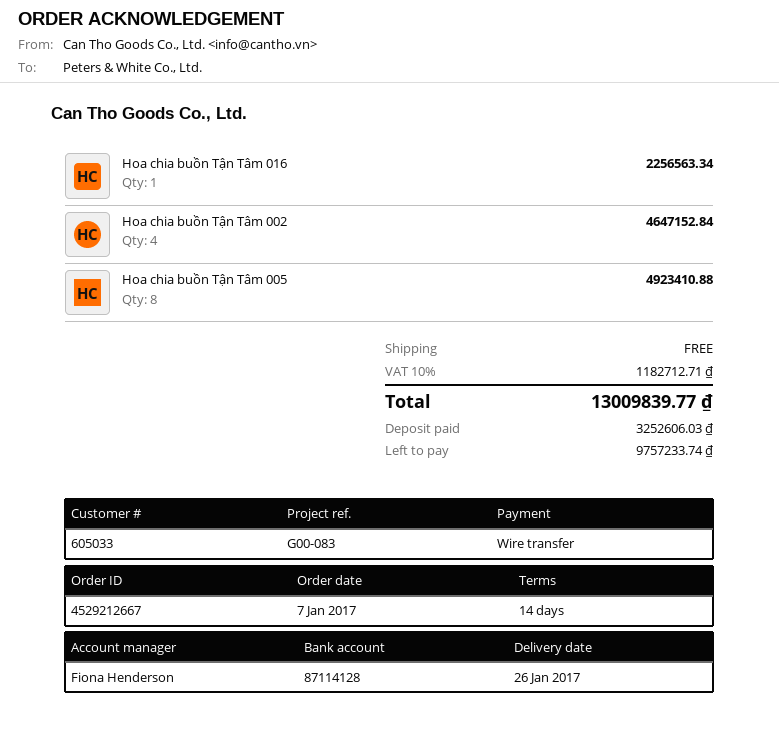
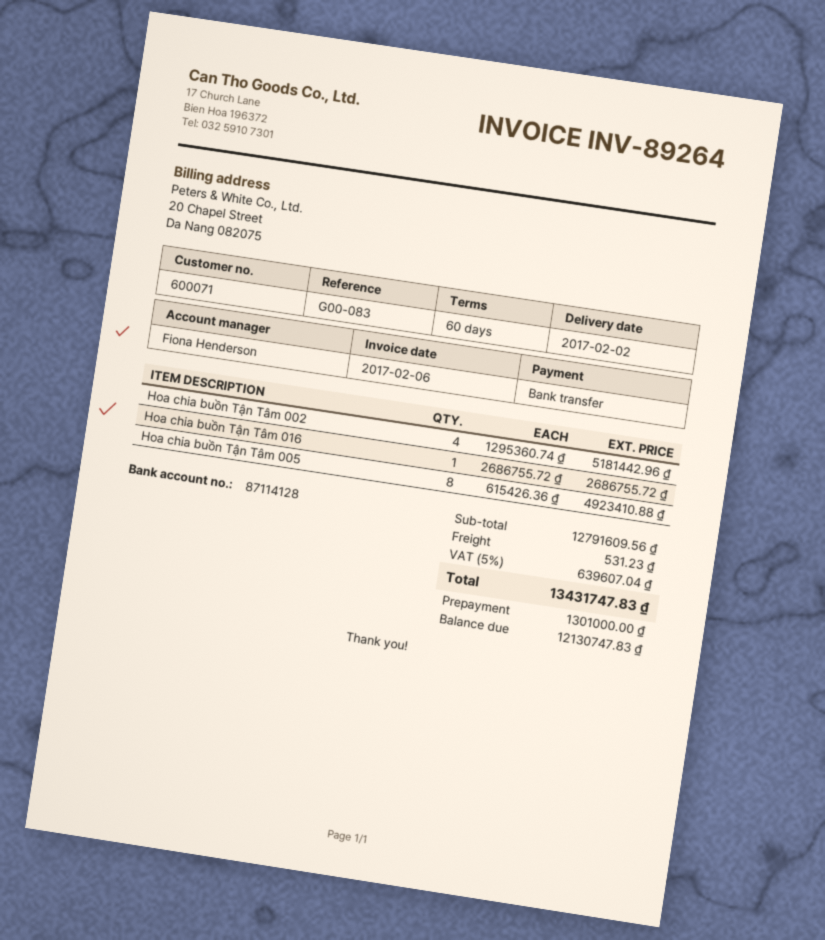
delivery date: 2017-01-26 -> 2017-02-02
payment terms: 14 days -> 60 days
customer number: 605033 -> 600071
Hoa chia buồn Tận Tâm 016: 1 for 2256563.34 -> 1 for 2686755.72
Hoa chia buồn Tận Tâm 002: 4 for 4647152.84 -> 4 for 5181442.96
shipping: 0.00 -> 531.23
tax: 10% = 1182712.71 -> 5% = 639607.04
total: 13009839.77 -> 13431747.83
deposit: 3252606.03 -> 1301000.00
balance: 9757233.74 -> 12130747.83

